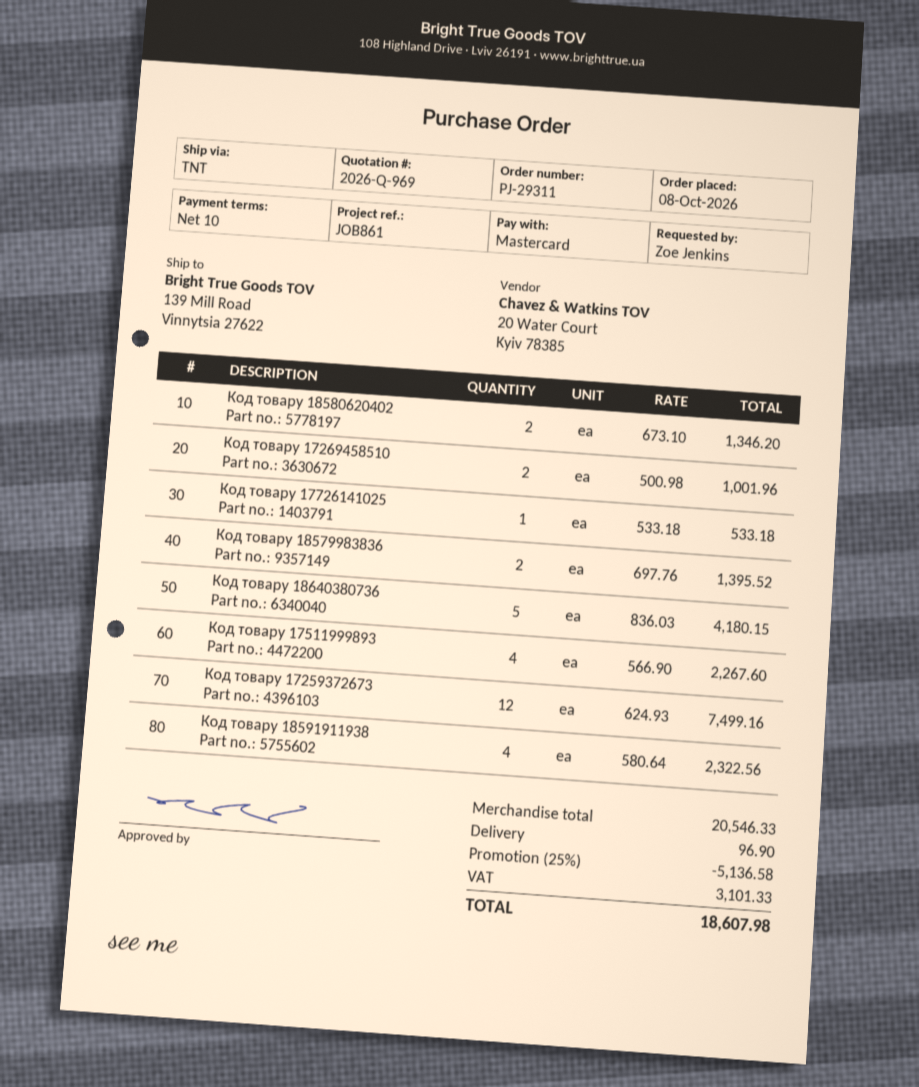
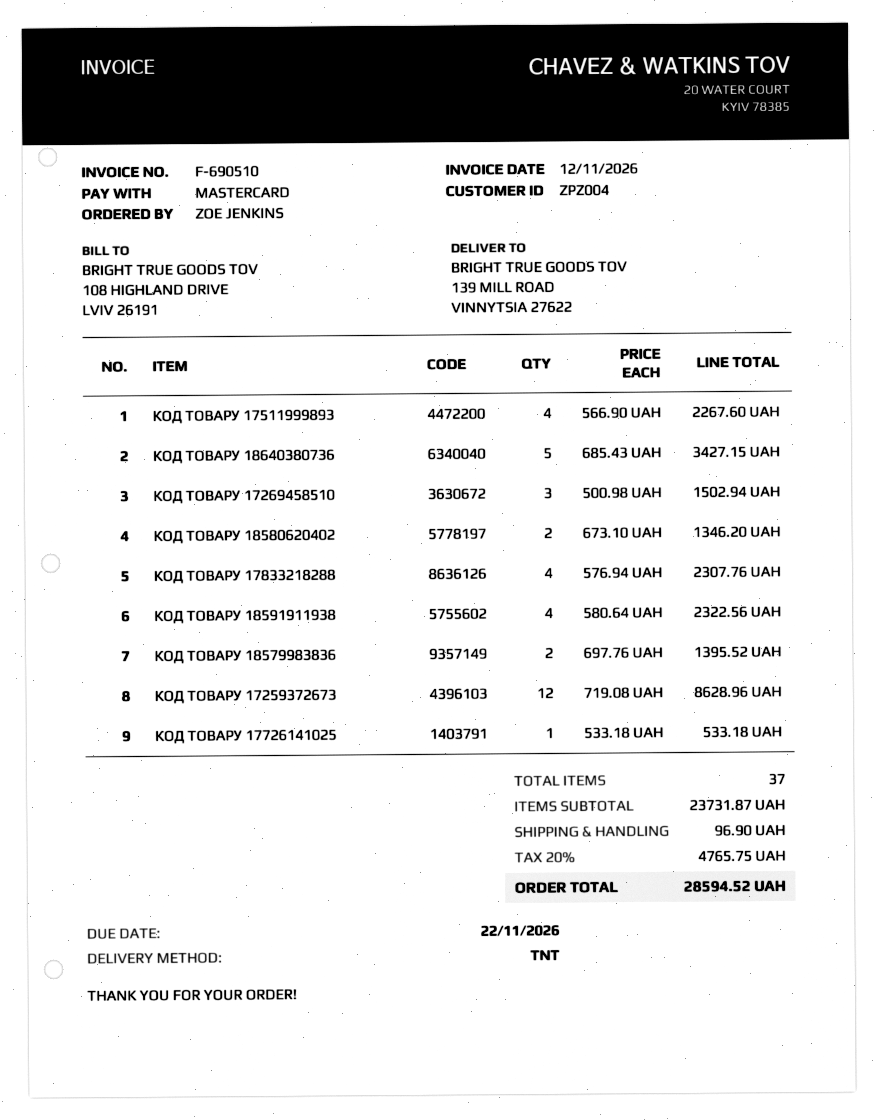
Код товару 17269458510: 2 x 500.98 = 1001.96 -> 3 x 500.98 = 1502.94
Код товару 18640380736: 5 x 836.03 = 4180.15 -> 5 x 685.43 = 3427.15
Код товару 17259372673: 12 x 624.93 = 7499.16 -> 12 x 719.08 = 8628.96
КОД ТОВАРУ 17833218288: none -> 4 x 576.94 = 2307.76
subtotal: 20546.33 -> 23731.87
discount: 25% = 5136.58 -> none
tax: 3101.33 -> 4765.75
total: 18607.98 -> 28594.52

